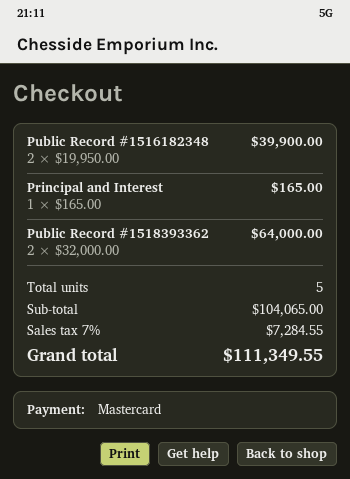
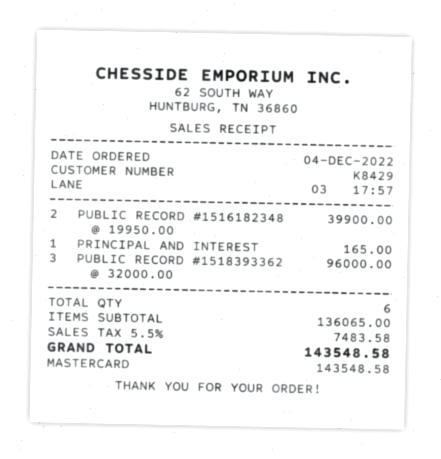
Public Record #1518393362: 2 x 32000.00 = 64000.00 -> 3 x 32000.00 = 96000.00
total quantity: 5 -> 6
subtotal: 104065.00 -> 136065.00
tax: 7% = 7284.55 -> 5.5% = 7483.58
total: 111349.55 -> 143548.58

